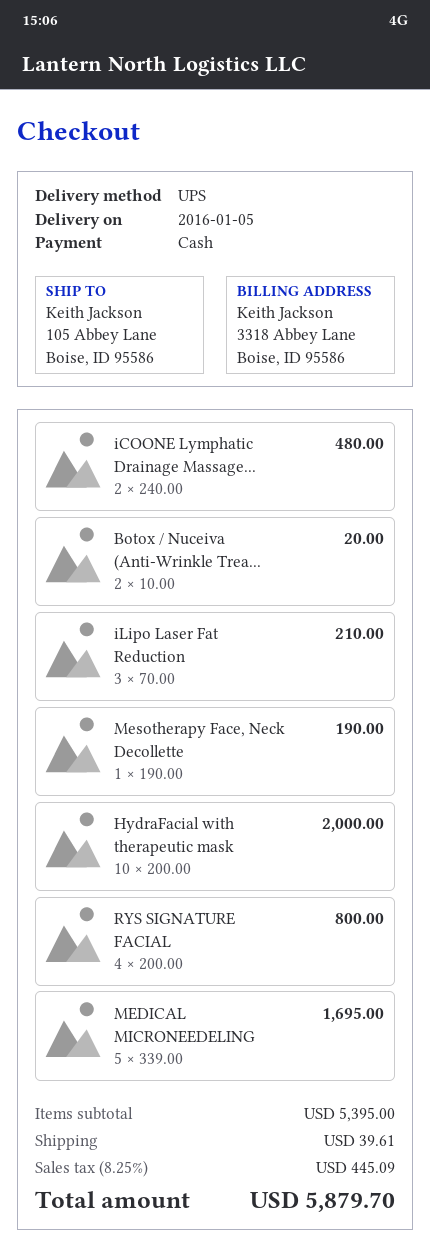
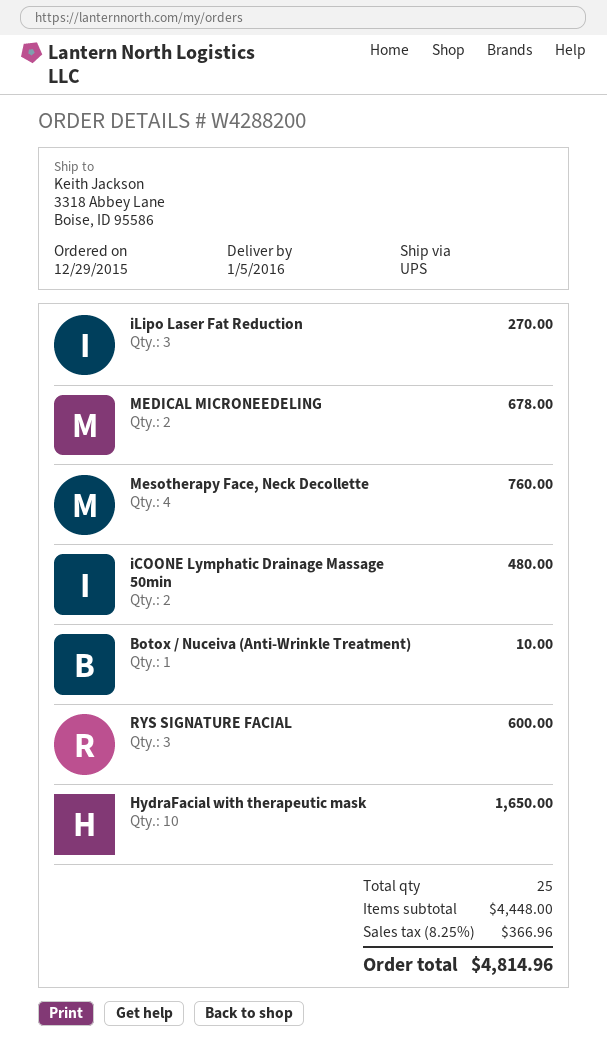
ship to: 105 Abbey Lane, Boise, ID 95586 -> 3318 Abbey Lane, Boise, ID 95586
Botox / Nuceiva (Anti-Wrinkle Trea...: 2 for 20.00 -> 1 for 10.00
iLipo Laser Fat Reduction: 3 for 210.00 -> 3 for 270.00
Mesotherapy Face, Neck Decollette: 1 for 190.00 -> 4 for 760.00
HydraFacial with therapeutic mask: 10 for 2000.00 -> 10 for 1650.00
RYS SIGNATURE FACIAL: 4 for 800.00 -> 3 for 600.00
MEDICAL MICRONEEDELING: 5 for 1695.00 -> 2 for 678.00
subtotal: 5395.00 -> 4448.00
shipping: 39.61 -> none
tax: 8.25% = 445.09 -> 8.25% = 366.96
total: 5879.70 -> 4814.96

